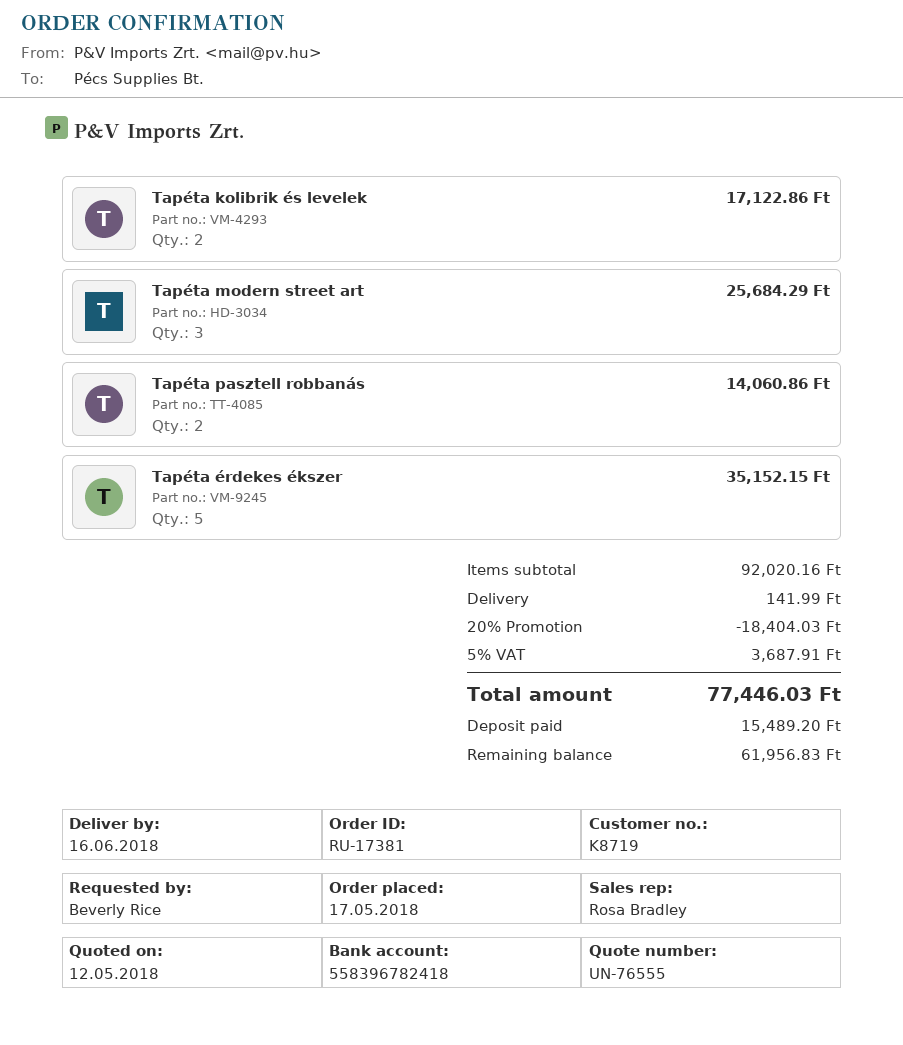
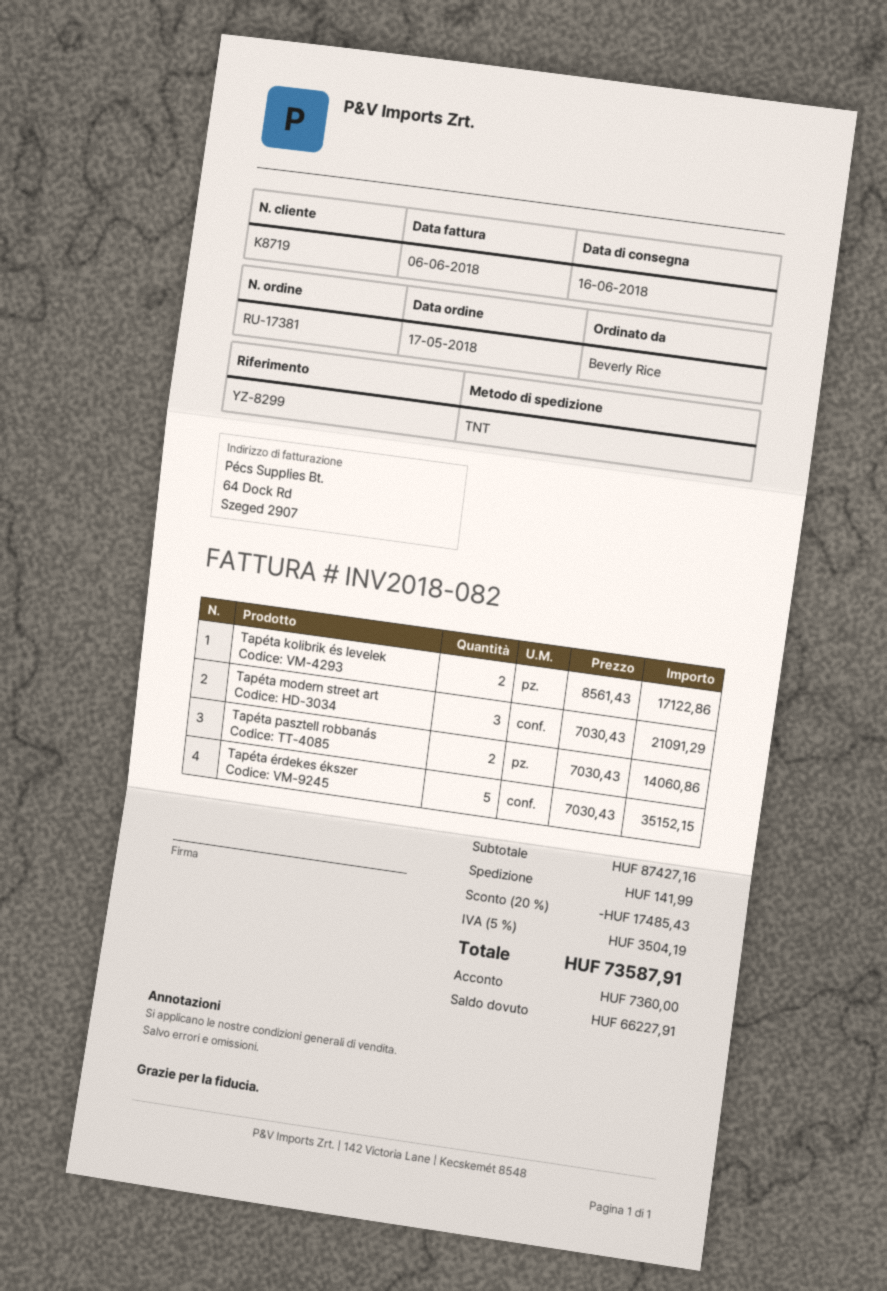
Tapéta modern street art: 3 for 25684.29 -> 3 for 21091.29
subtotal: 92020.16 -> 87427.16
discount: 20% = 18404.03 -> 20% = 17485.43
tax: 5% = 3687.91 -> 5% = 3504.19
total: 77446.03 -> 73587.91
deposit: 15489.20 -> 7360.00
balance: 61956.83 -> 66227.91

